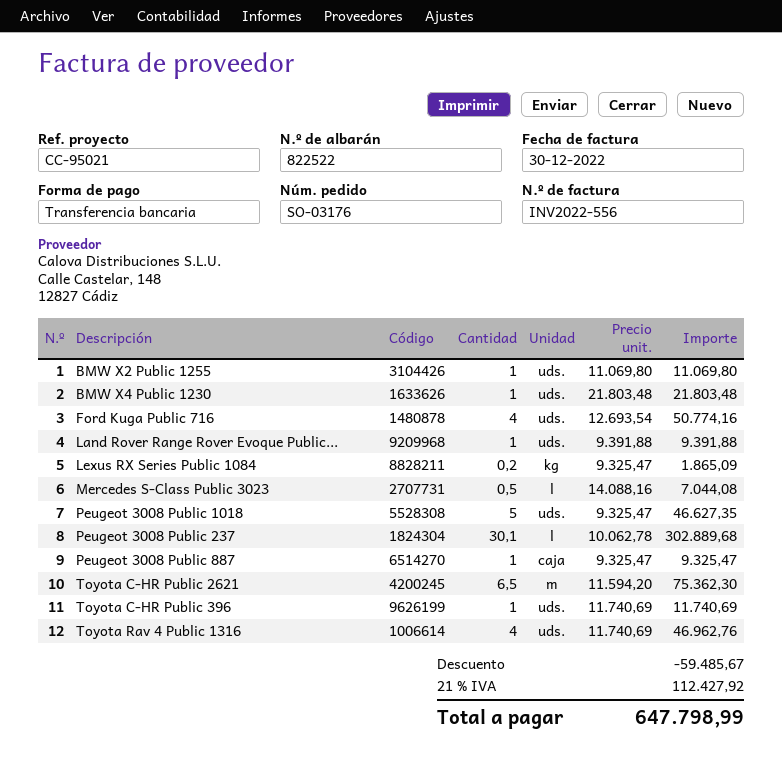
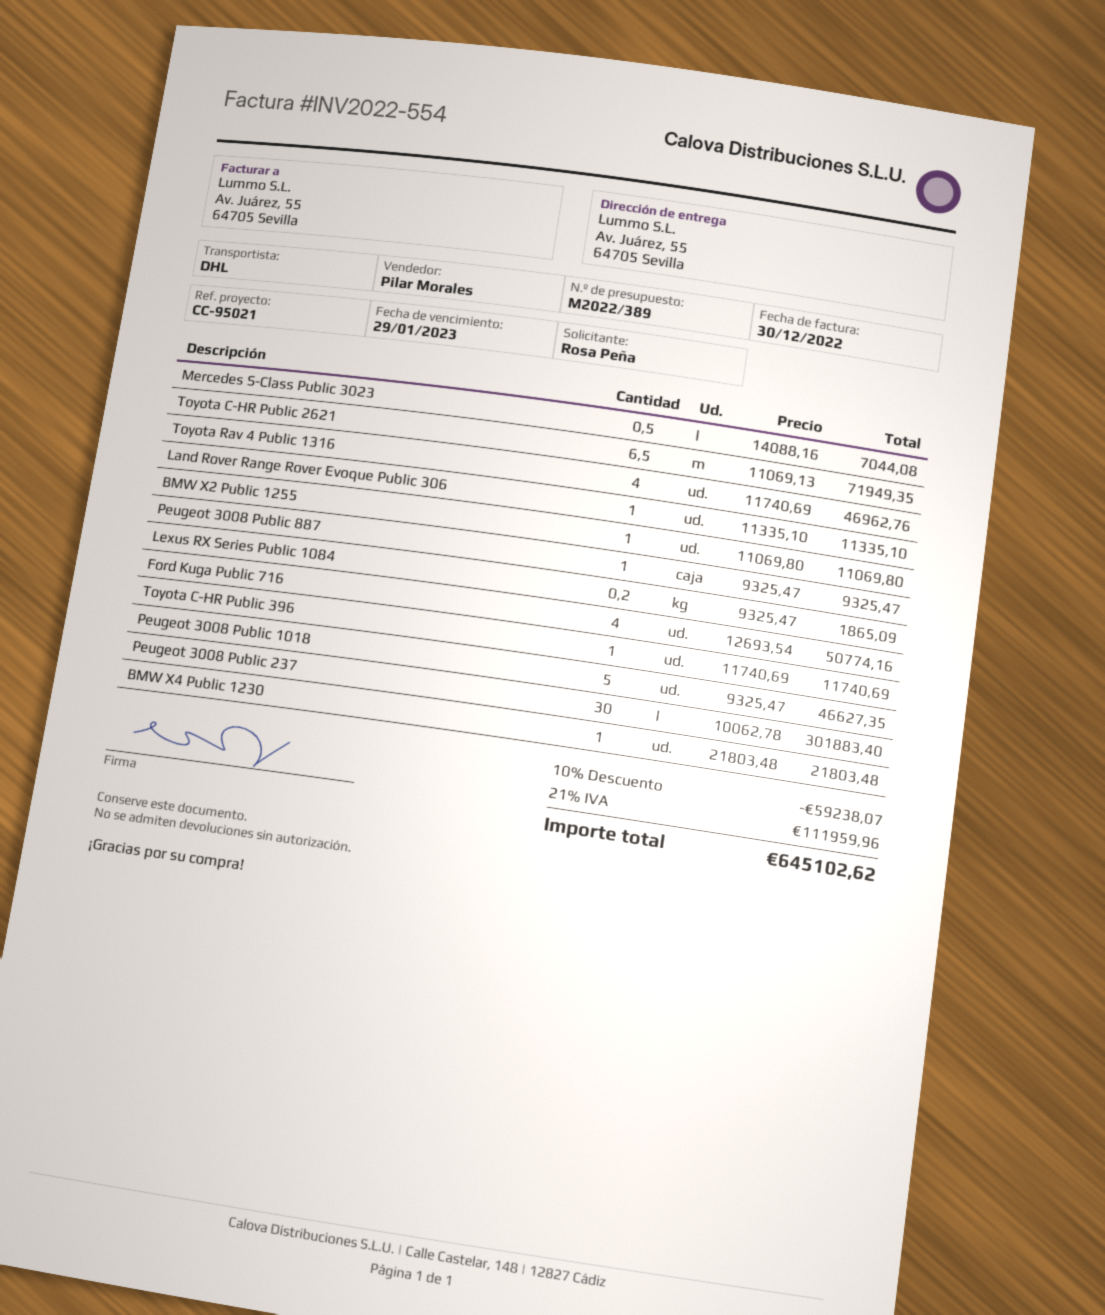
invoice number: INV2022-556 -> INV2022-554
Land Rover Range Rover Evoque Public...: 1 x 9391.88 = 9391.88 -> 1 x 11335.10 = 11335.10
Peugeot 3008 Public 237: 30.1 x 10062.78 = 302889.68 -> 30 x 10062.78 = 301883.40
Toyota C-HR Public 2621: 6.5 x 11594.20 = 75362.30 -> 6.5 x 11069.13 = 71949.35
discount: 59485.67 -> 59238.07
tax: 21% = 112427.92 -> 21% = 111959.96
total: 647798.99 -> 645102.62

